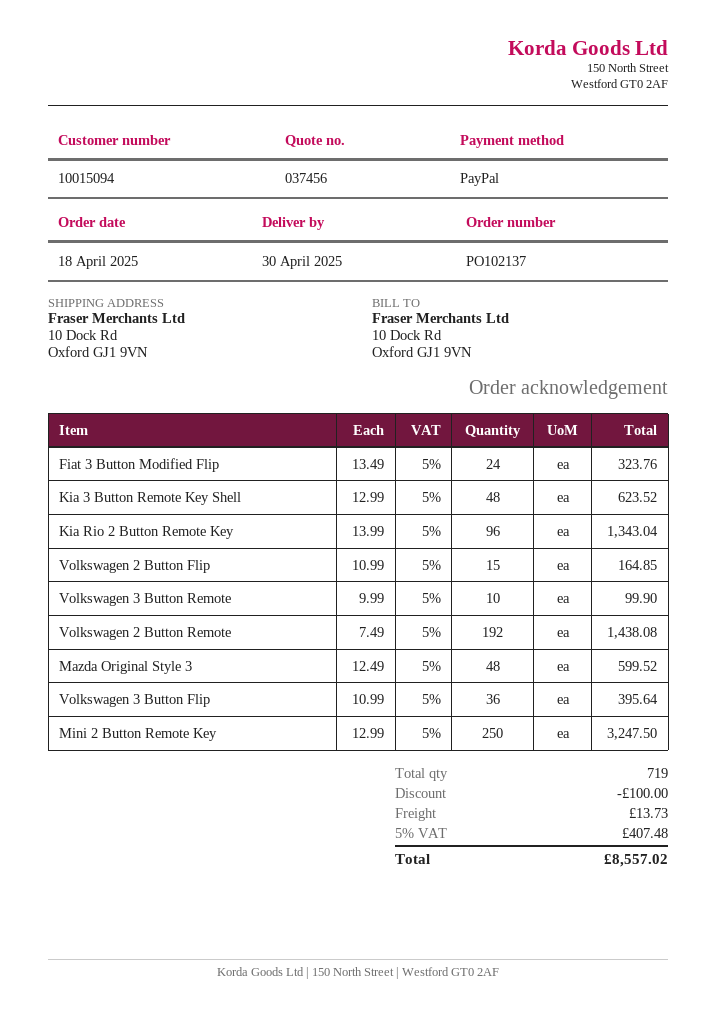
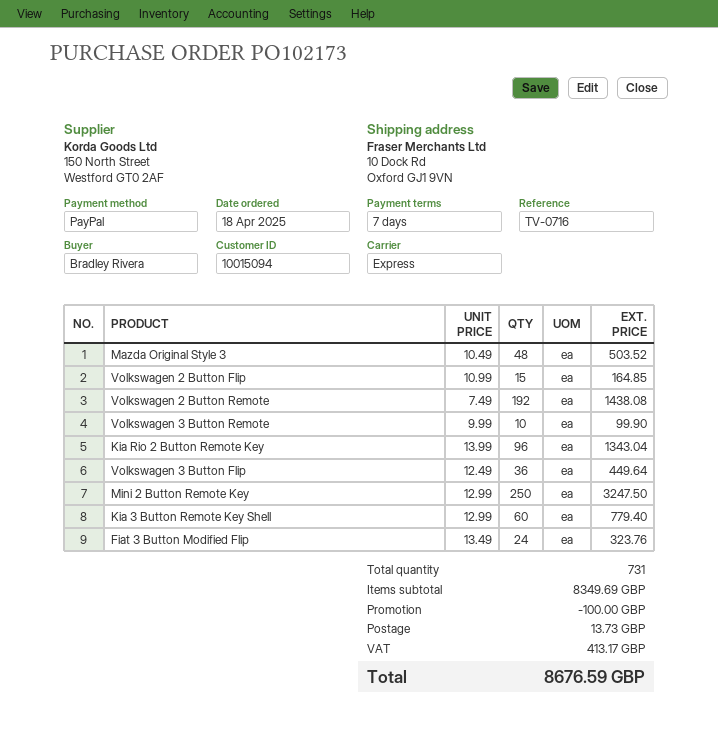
order number: PO102137 -> PO102173
Kia 3 Button Remote Key Shell: 48 x 12.99 = 623.52 -> 60 x 12.99 = 779.40
Mazda Original Style 3: 48 x 12.49 = 599.52 -> 48 x 10.49 = 503.52
Volkswagen 3 Button Flip: 36 x 10.99 = 395.64 -> 36 x 12.49 = 449.64
total quantity: 719 -> 731
tax: 407.48 -> 413.17
total: 8557.02 -> 8676.59

